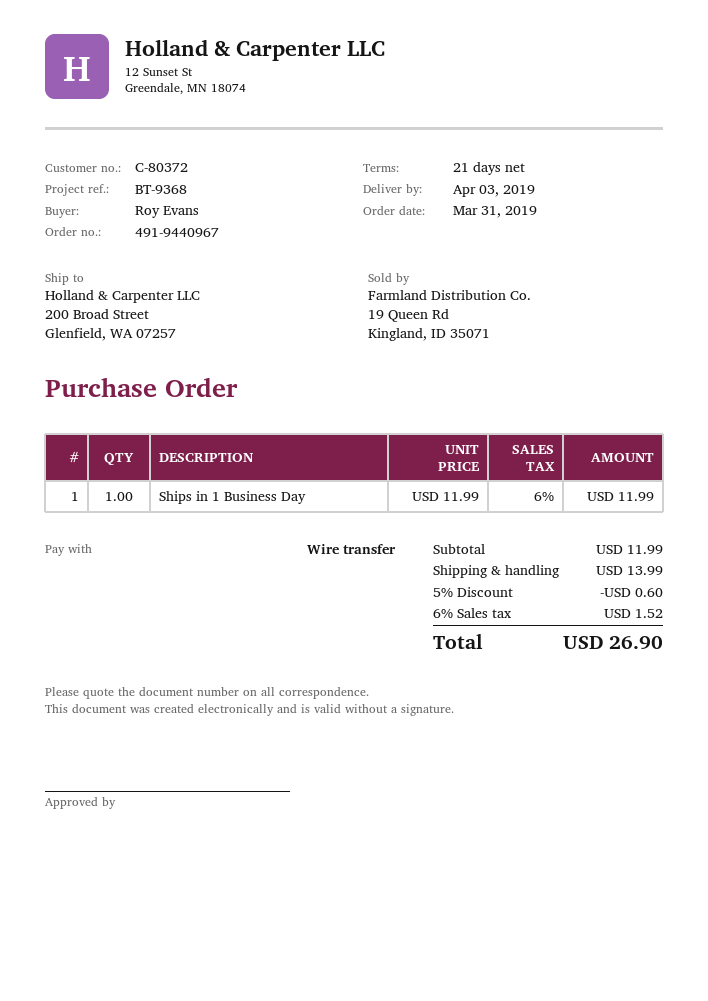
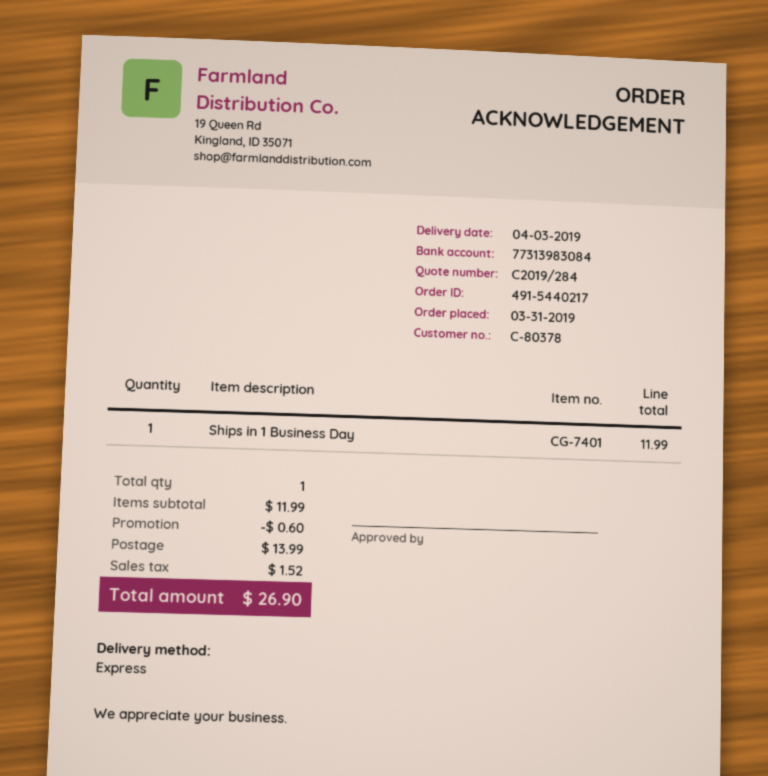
order number: 491-9440967 -> 491-5440217
customer number: C-80372 -> C-80378

